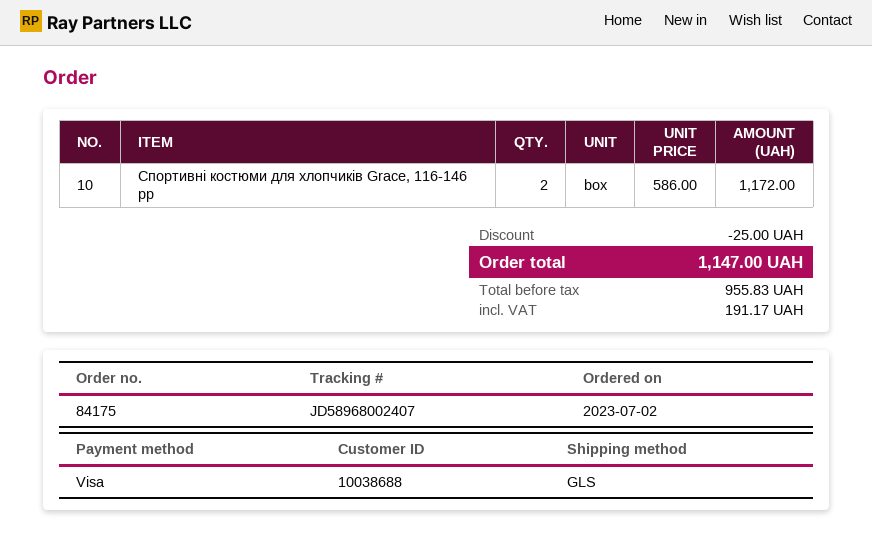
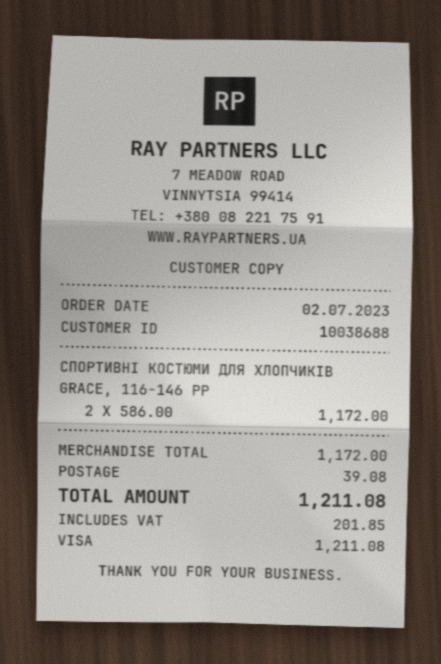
discount: 25.00 -> none
shipping: none -> 39.08
tax: 191.17 -> 201.85
total: 1147.00 -> 1211.08

